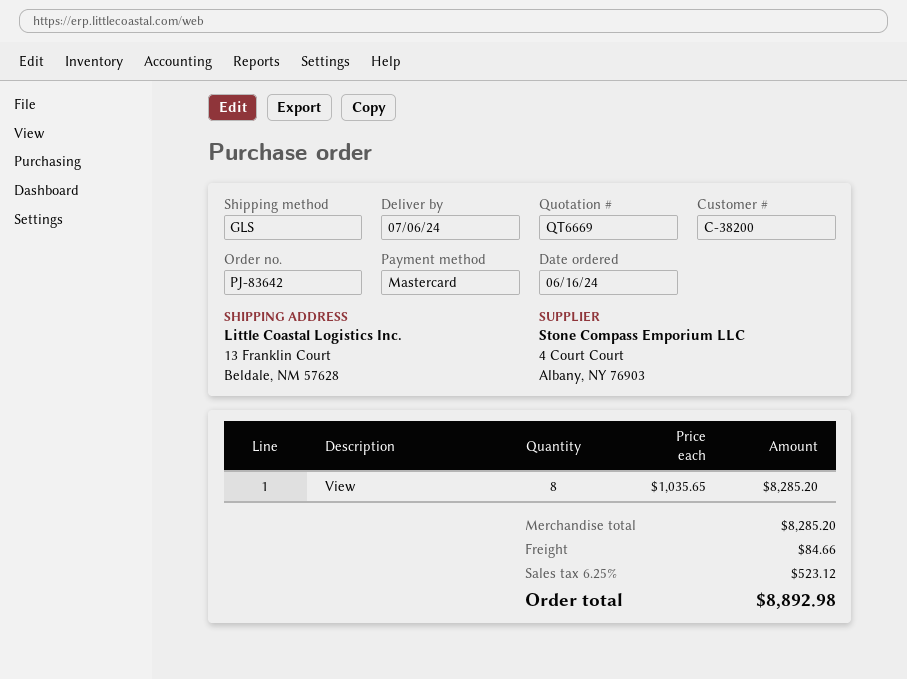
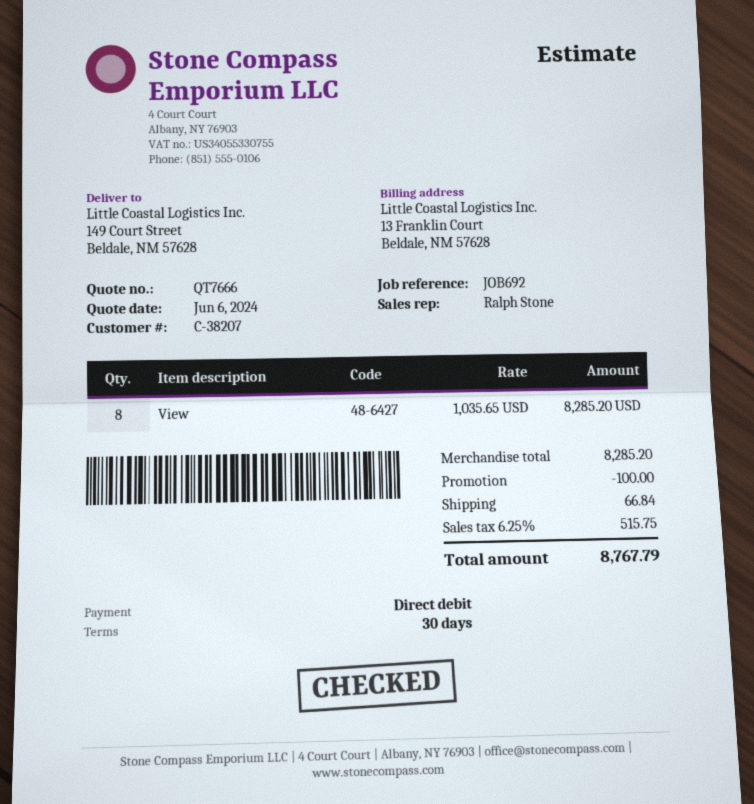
quote number: QT6669 -> QT7666
customer number: C-38200 -> C-38207
payment method: Mastercard -> direct debit
ship to: 13 Franklin Court, Beldale, NM 57628 -> 149 Court Street, Beldale, NM 57628
discount: none -> 100.00
shipping: 84.66 -> 66.84
tax: 6.25% = 523.12 -> 6.25% = 515.75
total: 8892.98 -> 8767.79

